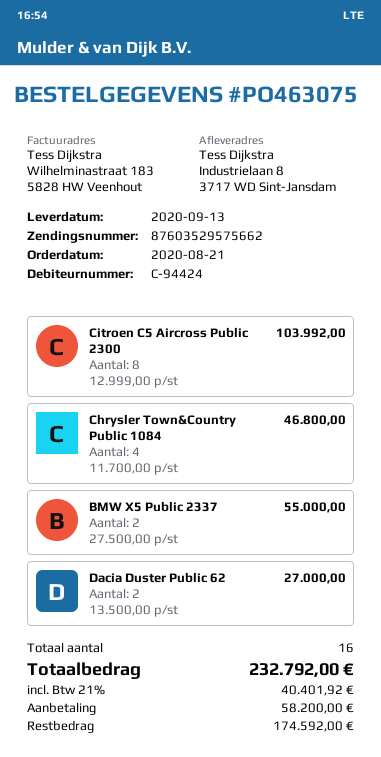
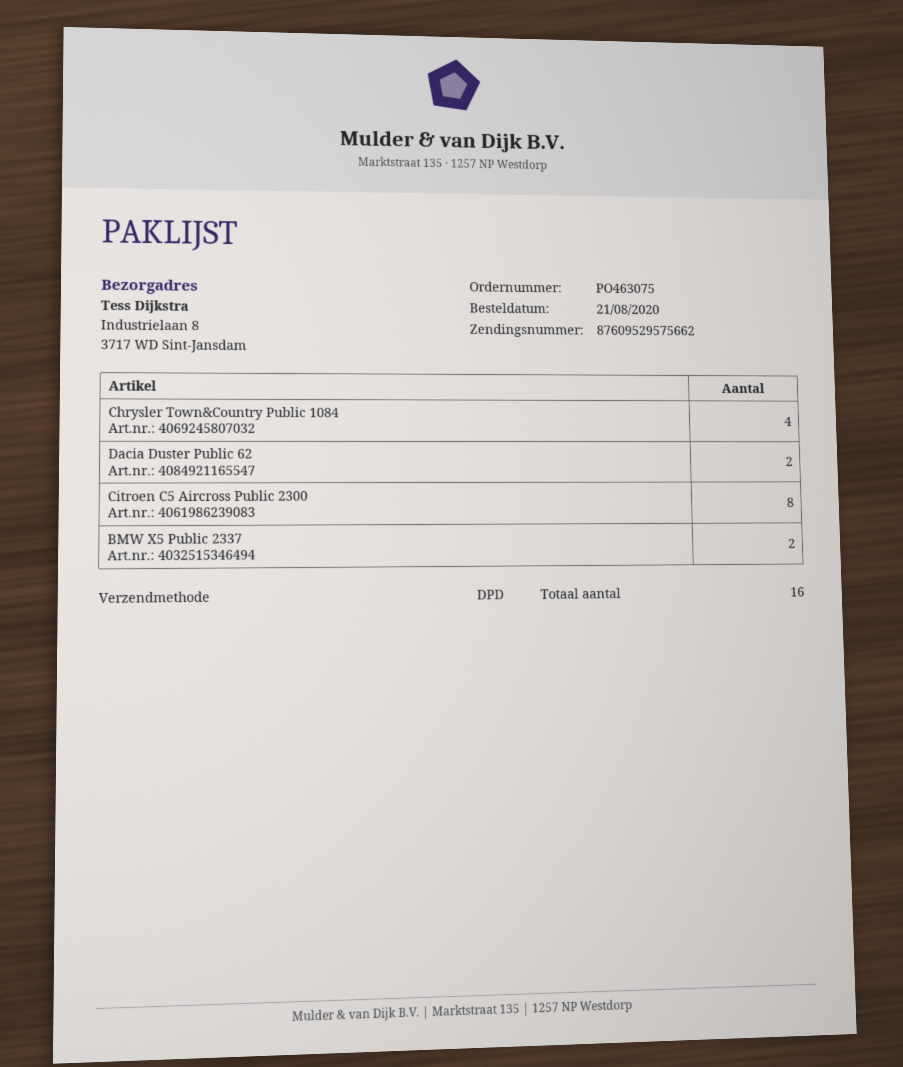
tracking number: 87603529575662 -> 87609529575662

